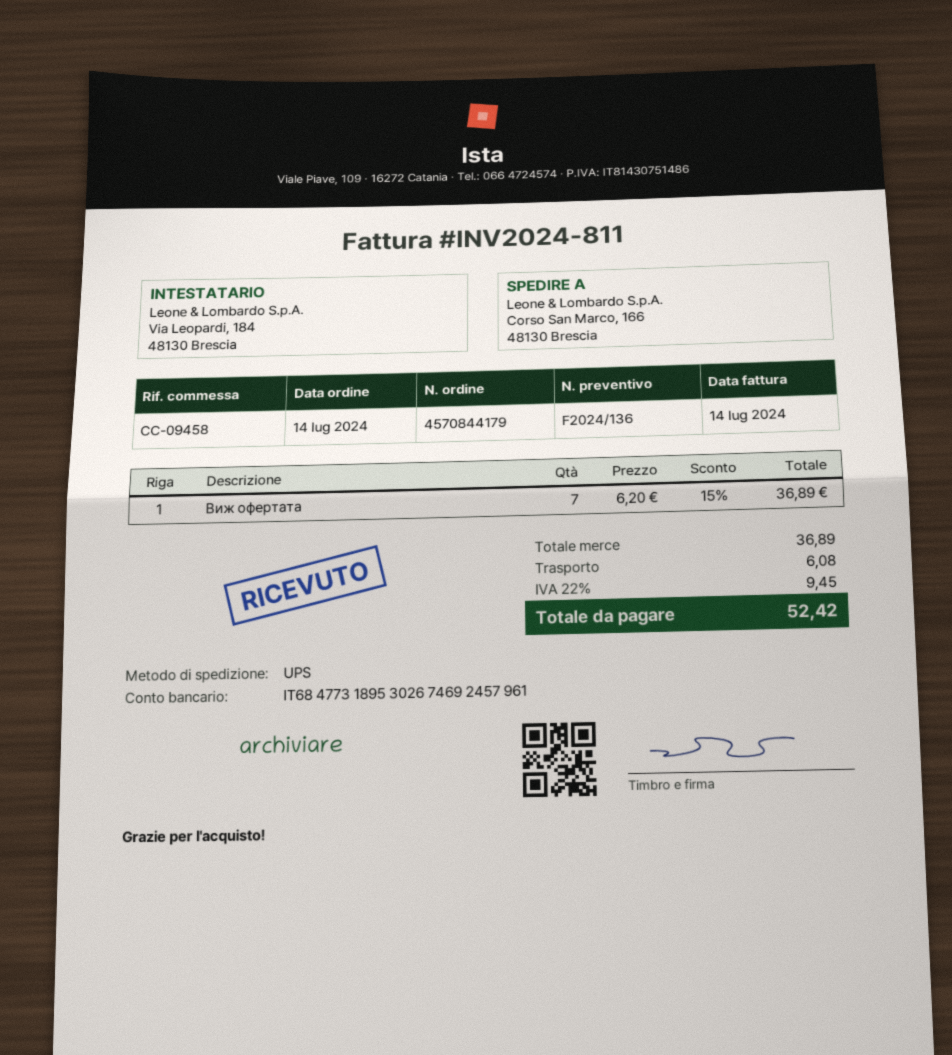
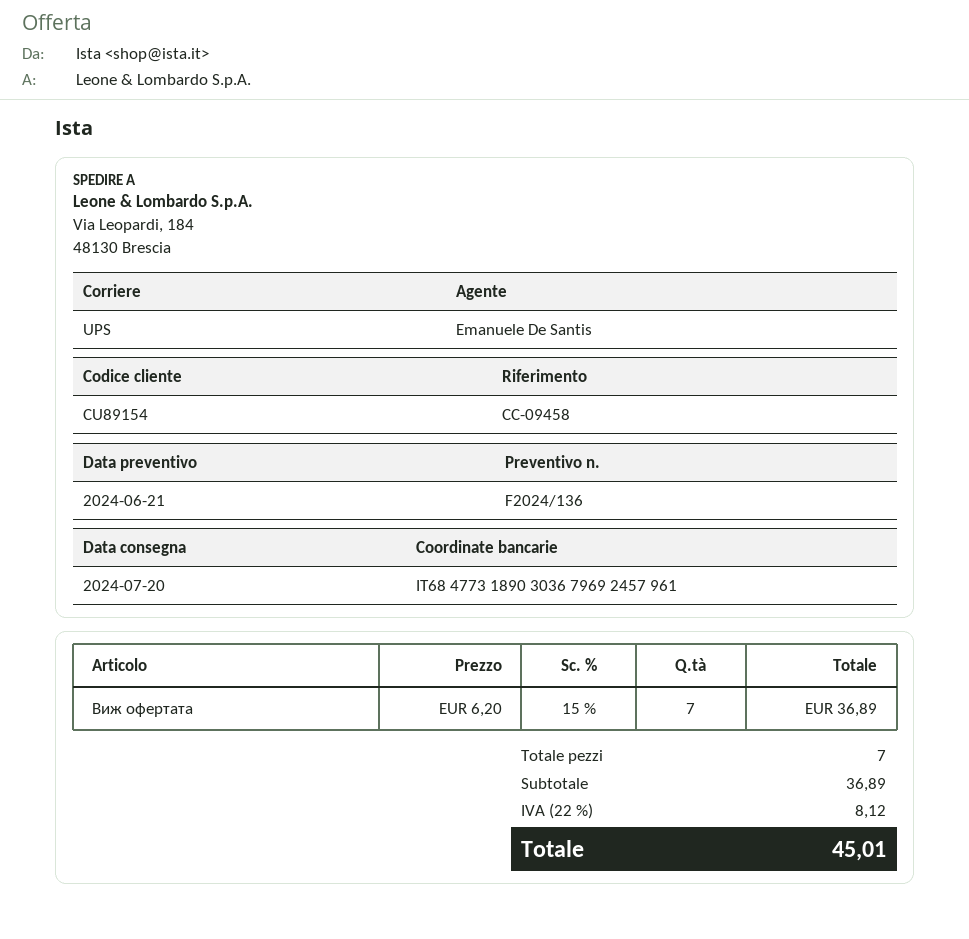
bank account: IT6847731895302674692457961 -> IT6847731890303679692457961
ship to: Corso San Marco, 166, 48130 Brescia -> Via Leopardi, 184, 48130 Brescia
shipping: 6.08 -> none
tax: 22% = 9.45 -> 22% = 8.12
total: 52.42 -> 45.01

